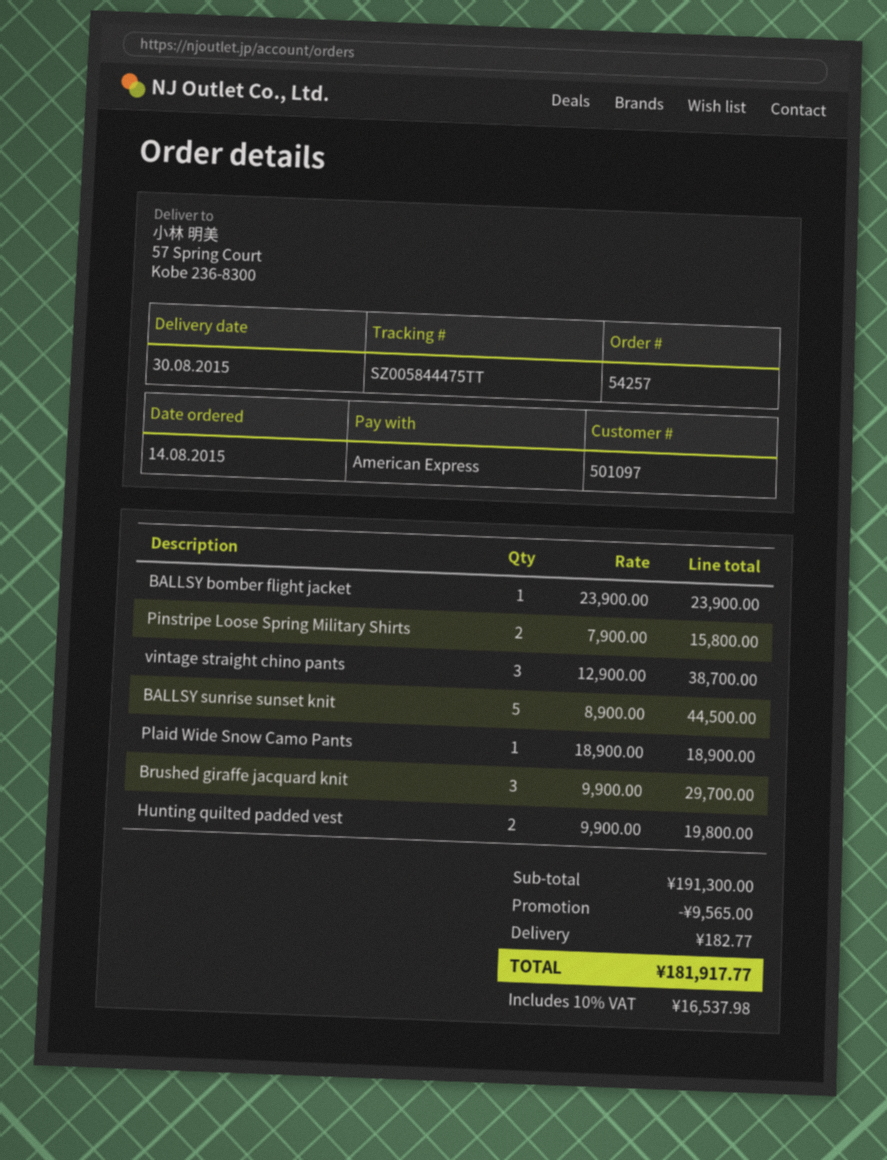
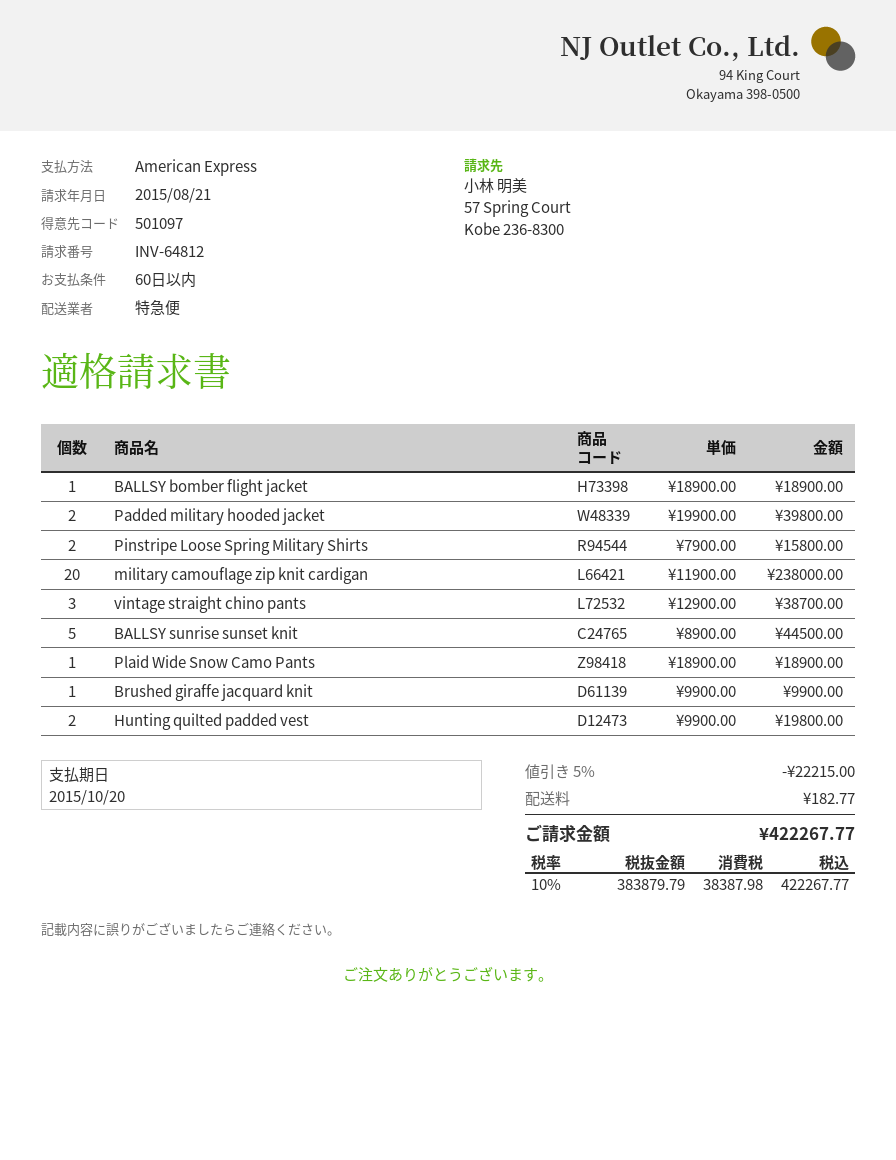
BALLSY bomber flight jacket: 1 x 23900.00 = 23900.00 -> 1 x 18900.00 = 18900.00
Brushed giraffe jacquard knit: 3 x 9900.00 = 29700.00 -> 1 x 9900.00 = 9900.00
Padded military hooded jacket: none -> 2 x 19900.00 = 39800.00
military camouflage zip knit cardigan: none -> 20 x 11900.00 = 238000.00
discount: 9565.00 -> 22215.00
tax: 10% = 16537.98 -> 10% = 38387.98
total: 181917.77 -> 422267.77

